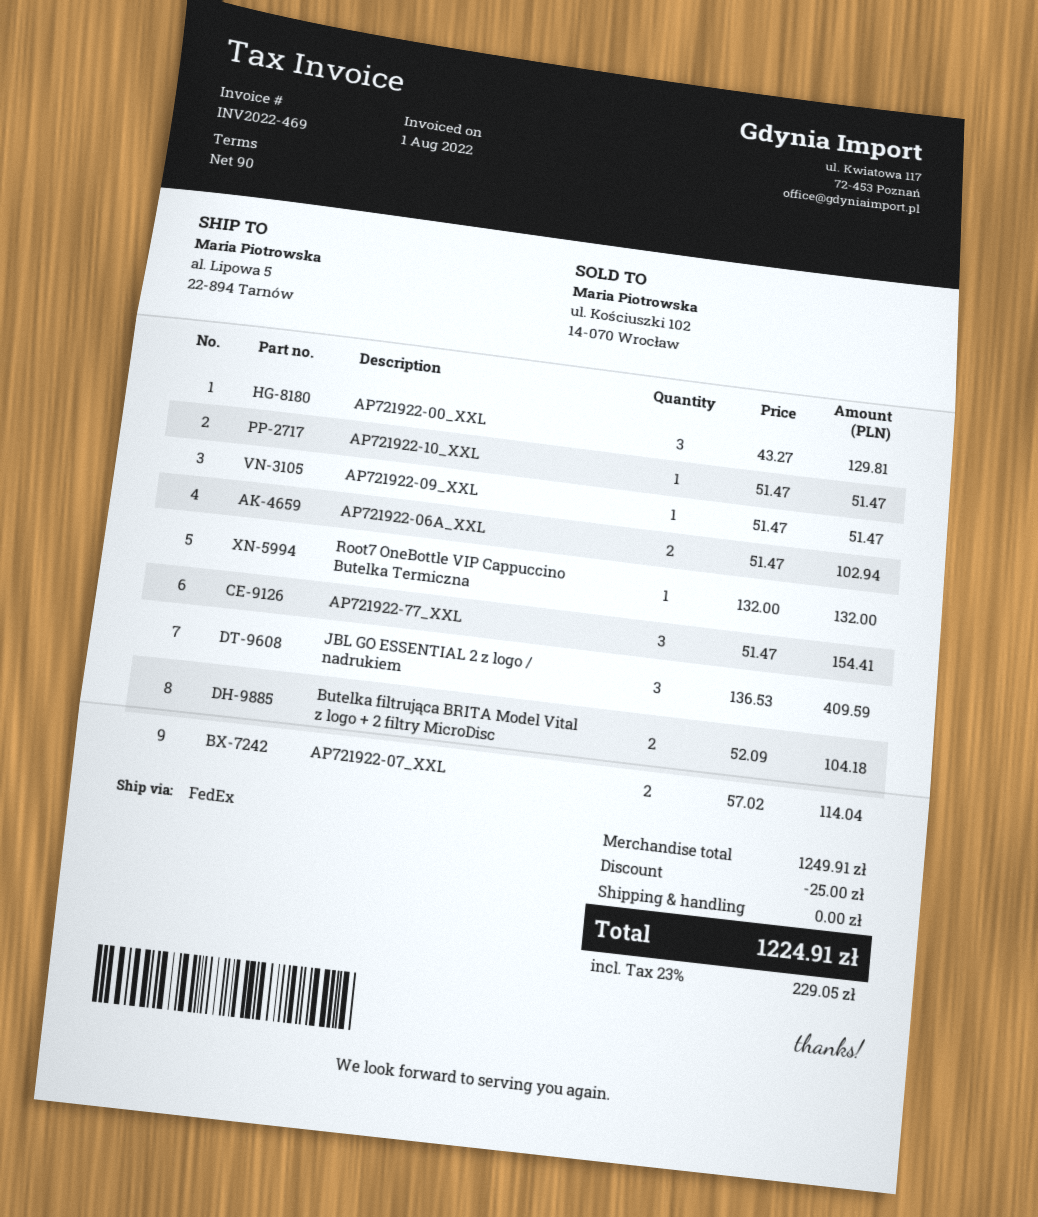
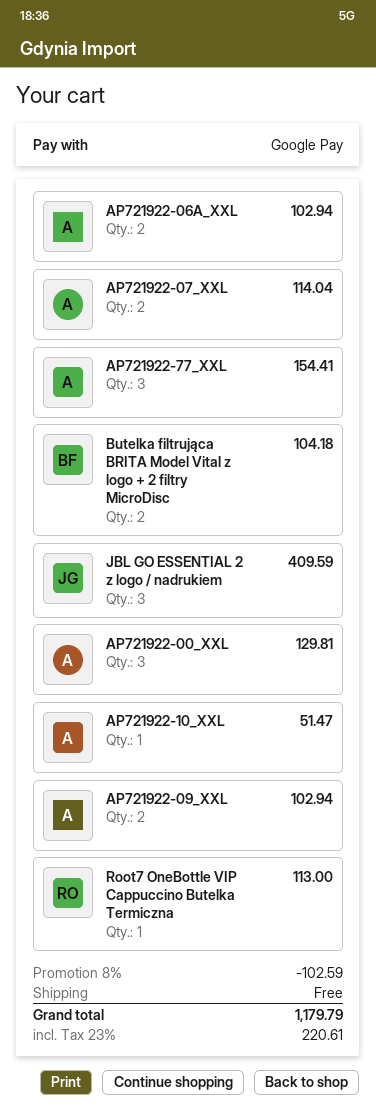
AP721922-09_XXL: 1 for 51.47 -> 2 for 102.94
Root7 OneBottle VIP Cappuccino Butelka Termiczna: 1 for 132.00 -> 1 for 113.00
discount: 25.00 -> 102.59
tax: 23% = 229.05 -> 23% = 220.61
total: 1224.91 -> 1179.79

